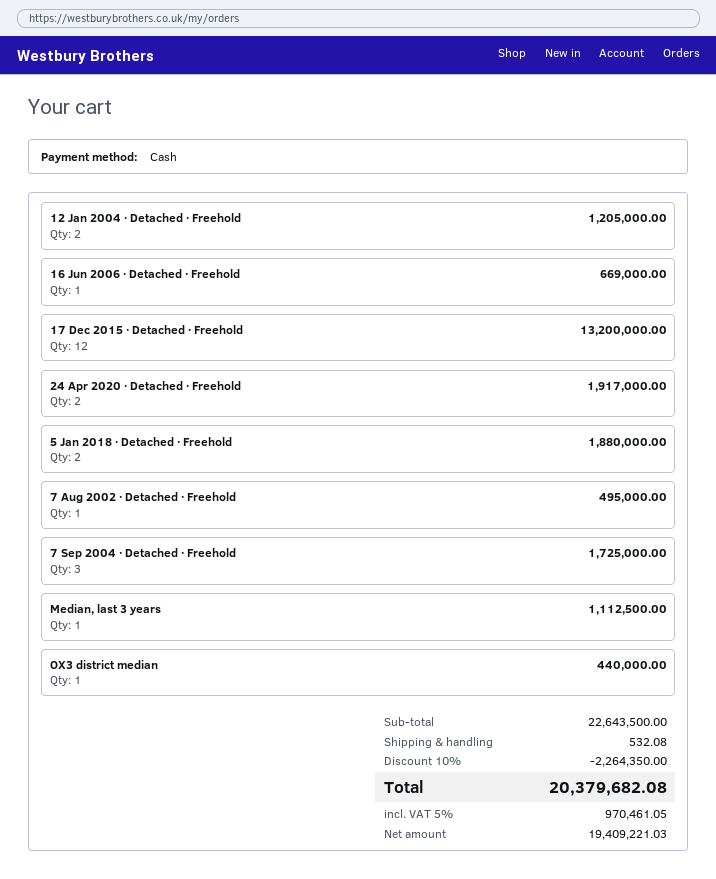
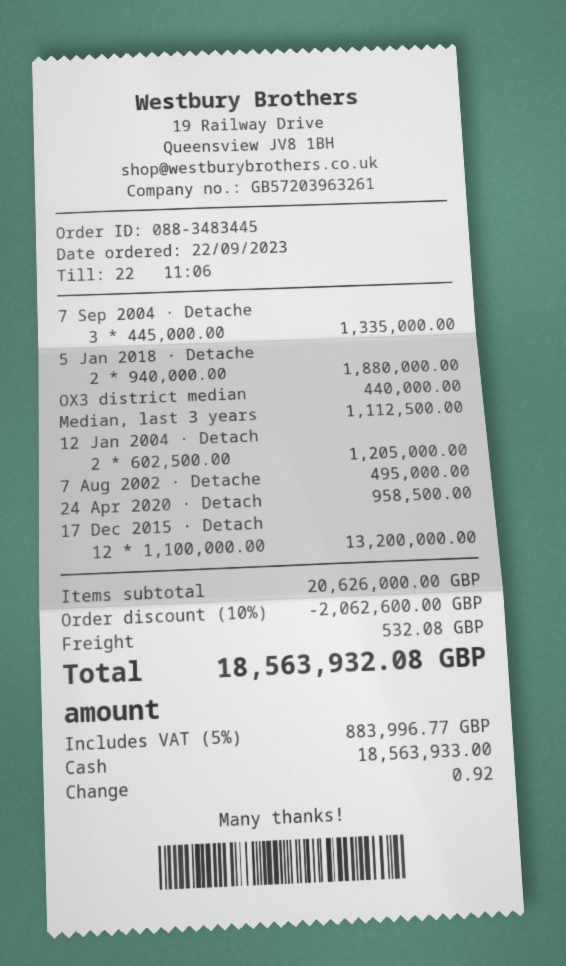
16 Jun 2006 · Detached · Freehold: 1 for 669000.00 -> none
24 Apr 2020 · Detached · Freehold: 2 for 1917000.00 -> 1 for 958500.00
7 Sep 2004 · Detached · Freehold: 3 for 1725000.00 -> 3 for 1335000.00
subtotal: 22643500.00 -> 20626000.00
discount: 10% = 2264350.00 -> 10% = 2062600.00
tax: 5% = 970461.05 -> 5% = 883996.77
total: 20379682.08 -> 18563932.08

